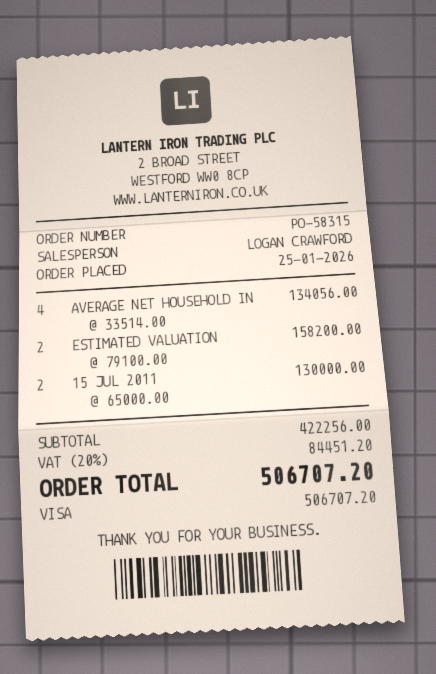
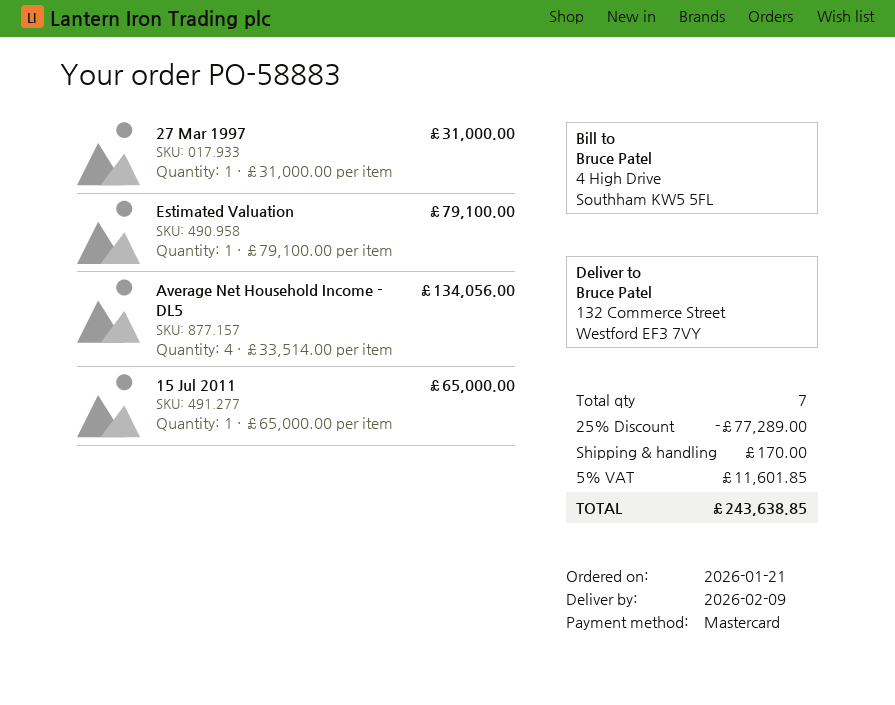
order number: PO-58315 -> PO-58883
order date: 2026-01-25 -> 2026-01-21
payment method: Visa -> Mastercard
ESTIMATED VALUATION: 2 x 79100.00 = 158200.00 -> 1 x 79100.00 = 79100.00
15 JUL 2011: 2 x 65000.00 = 130000.00 -> 1 x 65000.00 = 65000.00
27 Mar 1997: none -> 1 x 31000.00 = 31000.00
discount: none -> 25% = 77289.00
shipping: none -> 170.00
tax: 20% = 84451.20 -> 5% = 11601.85
total: 506707.20 -> 243638.85

